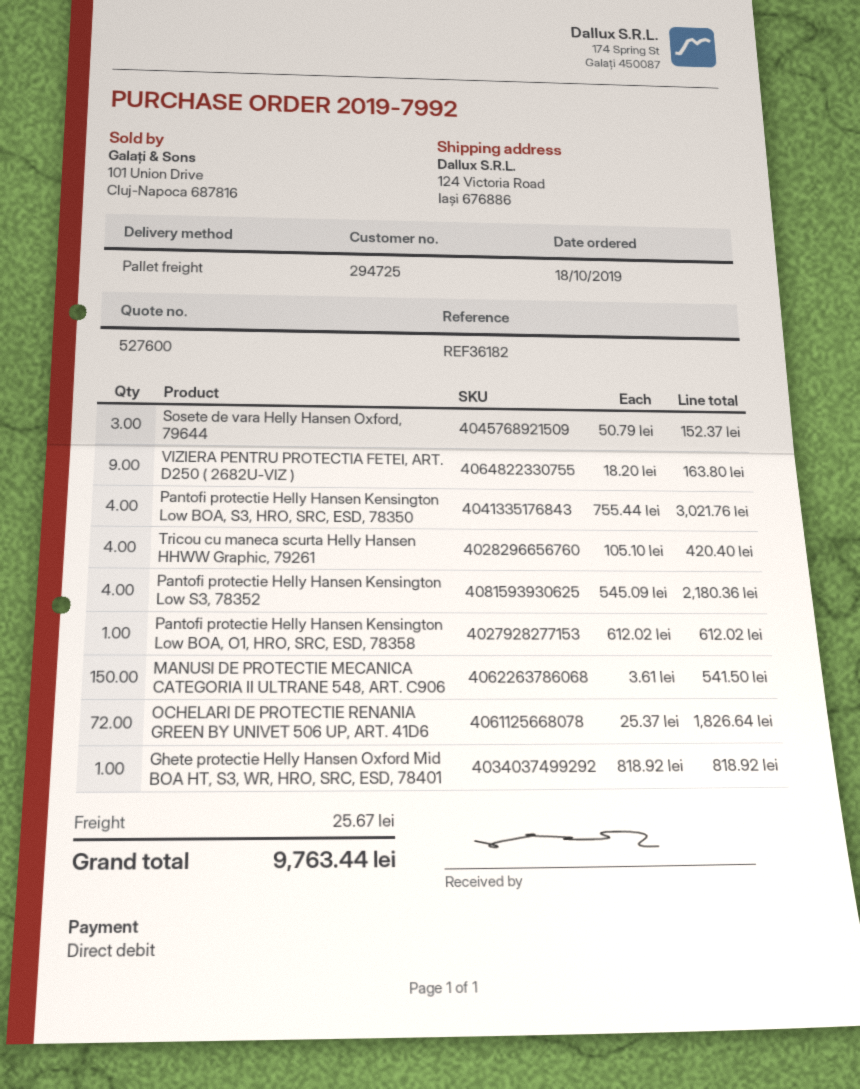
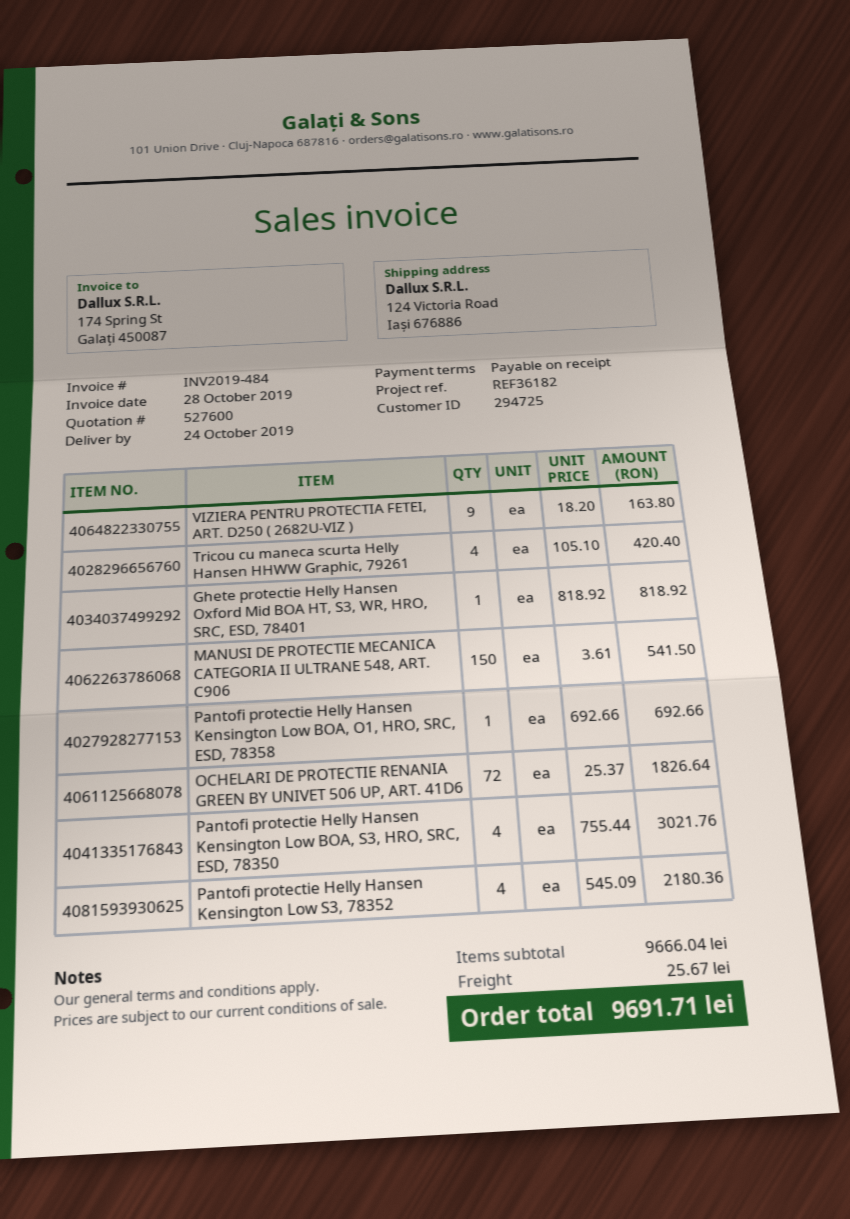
Sosete de vara Helly Hansen Oxford, 79644: 3 x 50.79 = 152.37 -> none
Pantofi protectie Helly Hansen Kensington Low BOA, O1, HRO, SRC, ESD, 78358: 1 x 612.02 = 612.02 -> 1 x 692.66 = 692.66
total: 9763.44 -> 9691.71

